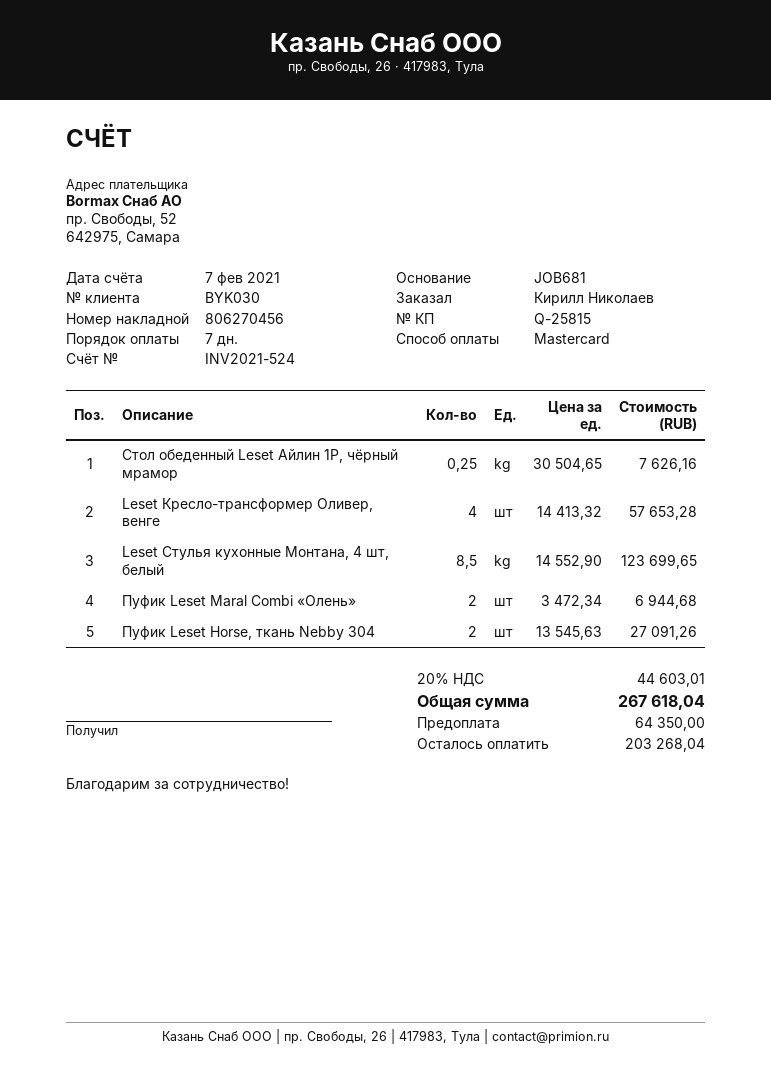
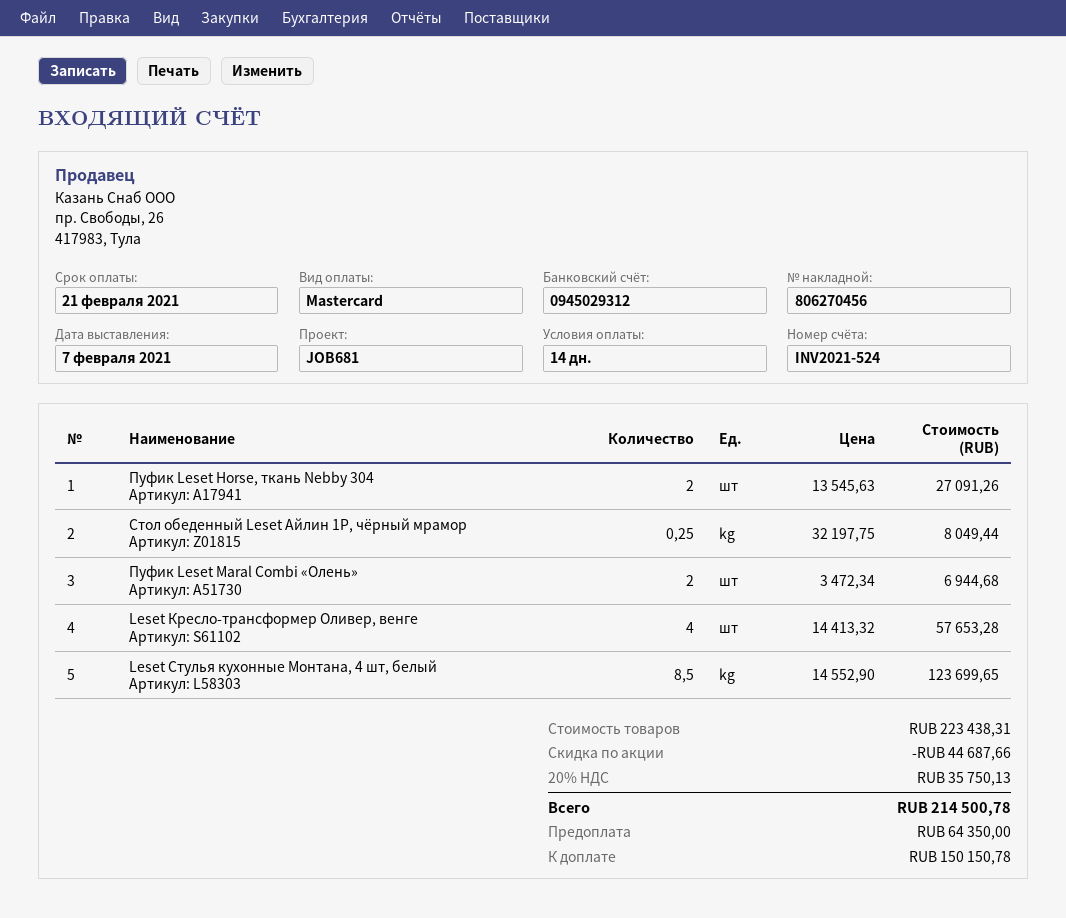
payment terms: 7 days -> 14 days
Стол обеденный Leset Айлин 1Р, чёрный мрамор: 0.25 x 30504.65 = 7626.16 -> 0.25 x 32197.75 = 8049.44
discount: none -> 44687.66
tax: 20% = 44603.01 -> 20% = 35750.13
total: 267618.04 -> 214500.78
balance: 203268.04 -> 150150.78

